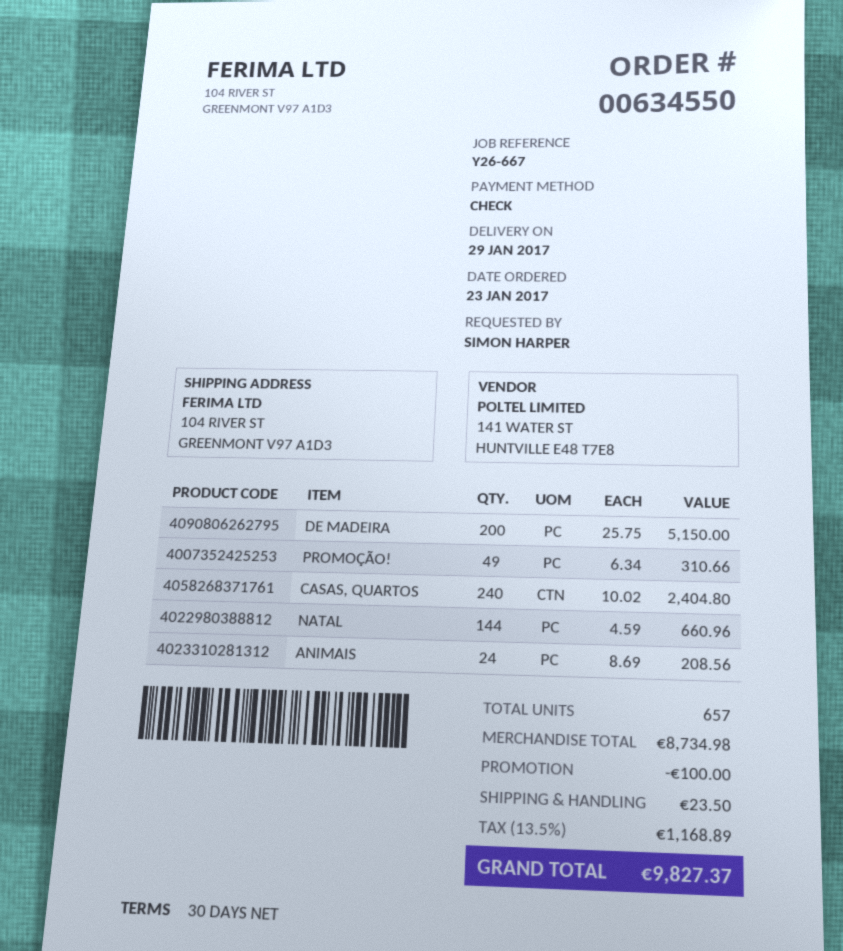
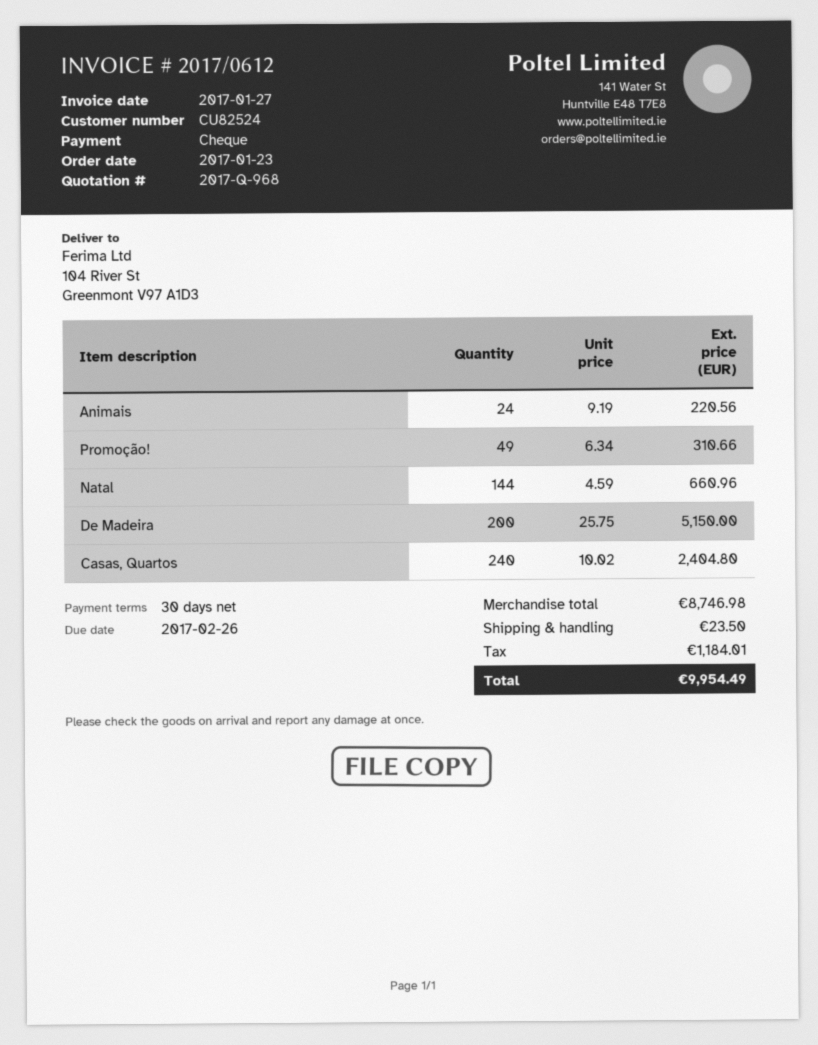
ANIMAIS: 24 x 8.69 = 208.56 -> 24 x 9.19 = 220.56
subtotal: 8734.98 -> 8746.98
discount: 100.00 -> none
tax: 1168.89 -> 1184.01
total: 9827.37 -> 9954.49

